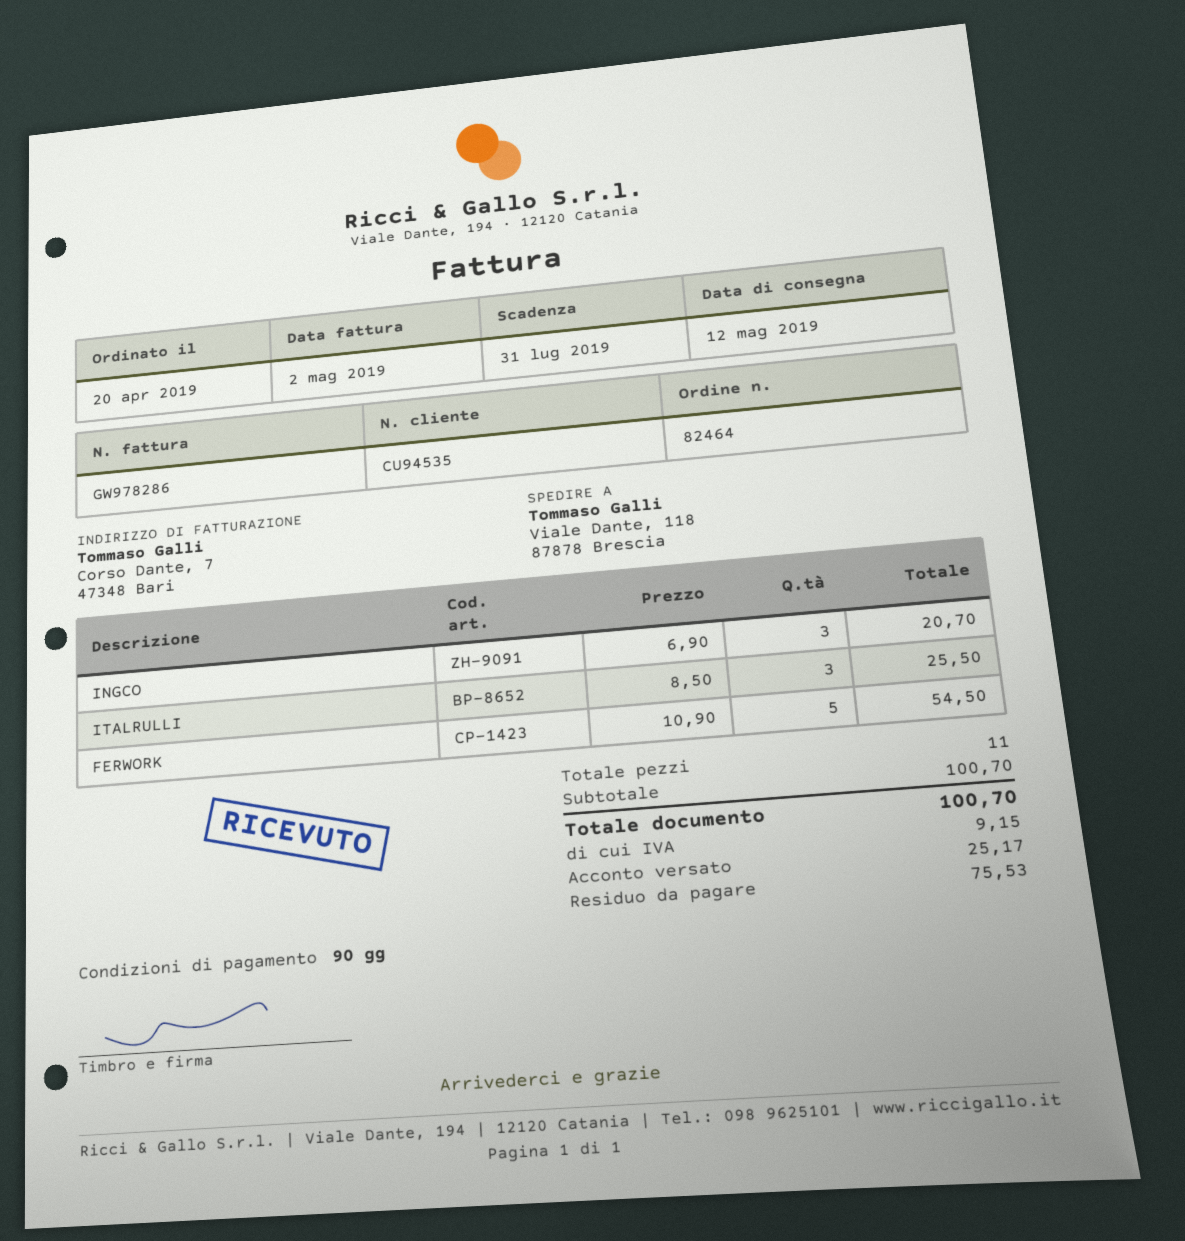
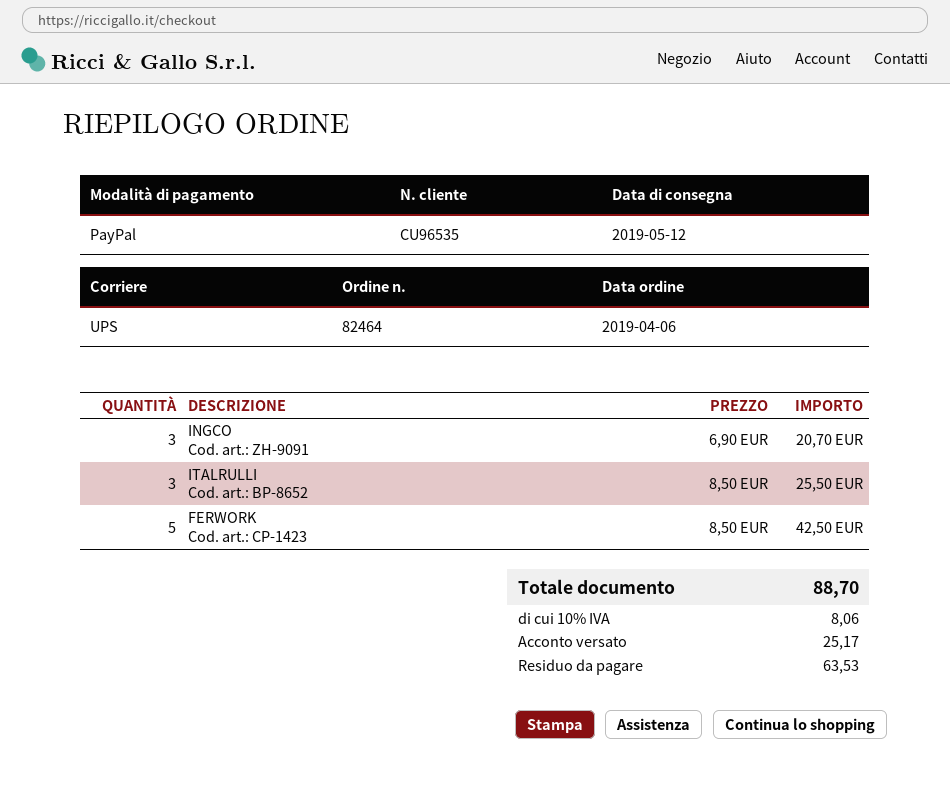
order date: 2019-04-20 -> 2019-04-06
customer number: CU94535 -> CU96535
FERWORK: 5 x 10.90 = 54.50 -> 5 x 8.50 = 42.50
tax: 9.15 -> 8.06
total: 100.70 -> 88.70
balance: 75.53 -> 63.53

